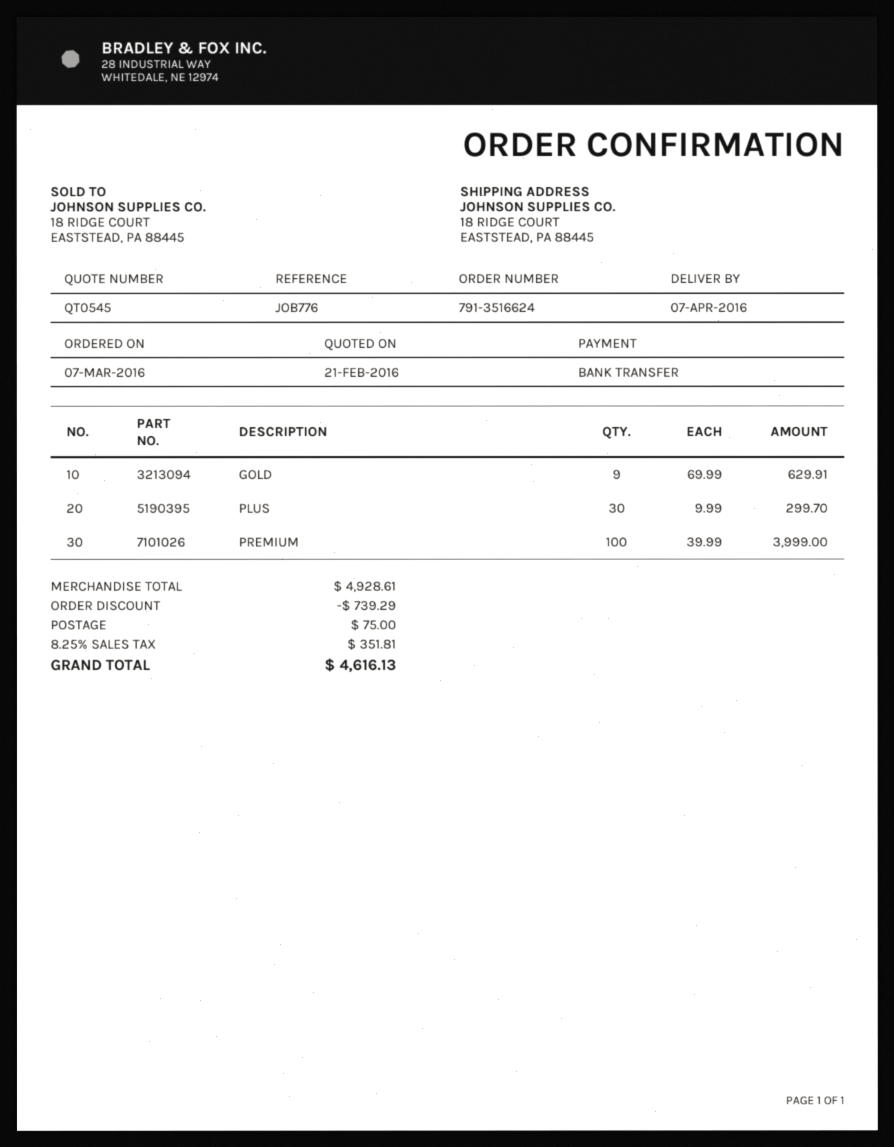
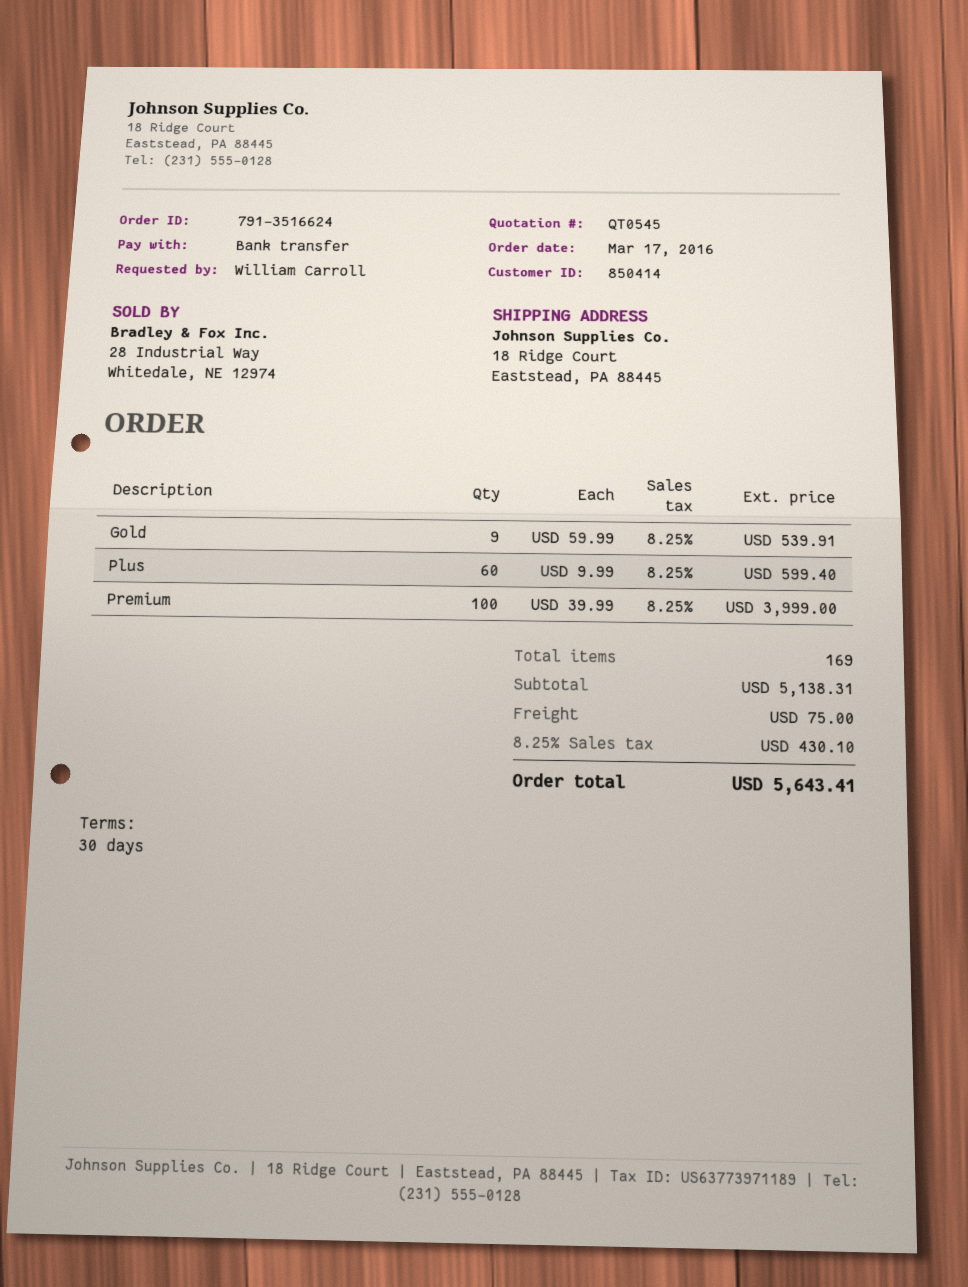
order date: 2016-03-07 -> 2016-03-17
GOLD: 9 x 69.99 = 629.91 -> 9 x 59.99 = 539.91
PLUS: 30 x 9.99 = 299.70 -> 60 x 9.99 = 599.40
subtotal: 4928.61 -> 5138.31
discount: 739.29 -> none
tax: 8.25% = 351.81 -> 8.25% = 430.10
total: 4616.13 -> 5643.41

